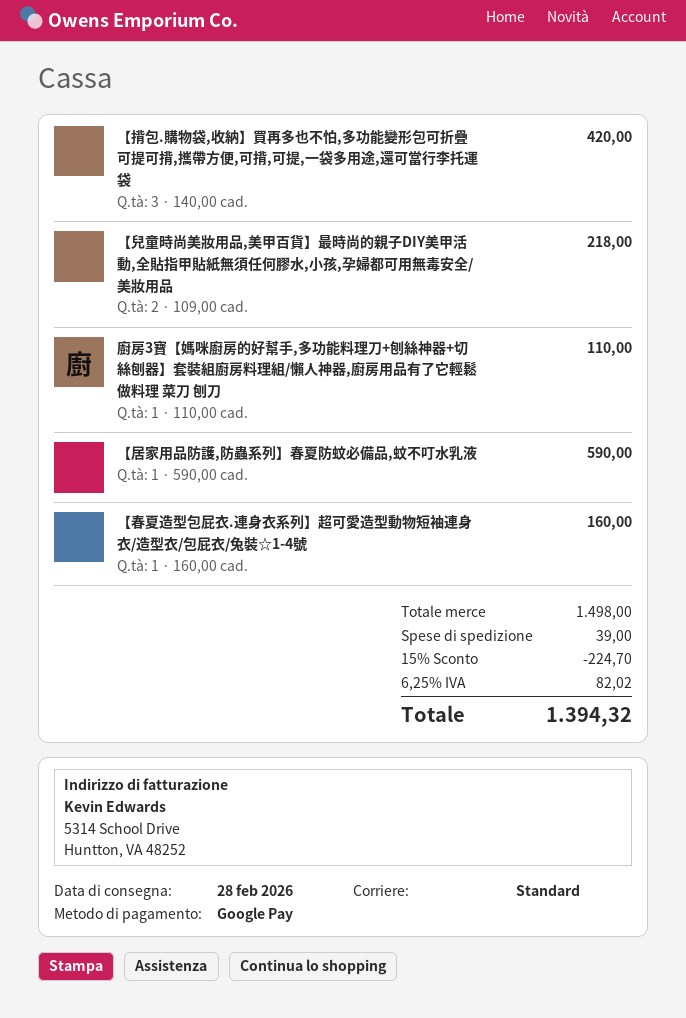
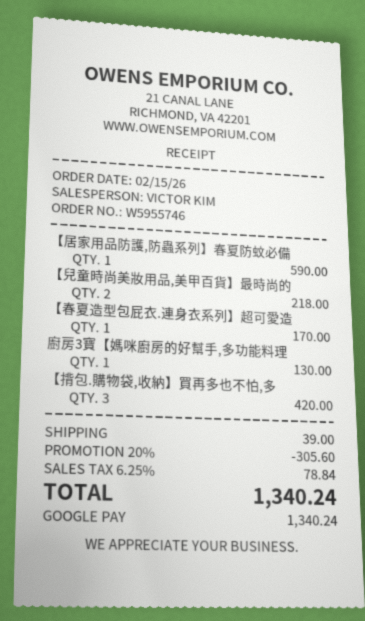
廚房3寶【媽咪廚房的好幫手,多功能料理刀+刨絲神器+切絲刨器】套裝組廚房料理組/懶人神器,廚房用品有了它輕鬆做料理 菜刀 刨刀: 1 for 110.00 -> 1 for 130.00
【春夏造型包屁衣.連身衣系列】超可愛造型動物短袖連身衣/造型衣/包屁衣/兔裝☆1-4號: 1 for 160.00 -> 1 for 170.00
discount: 15% = 224.70 -> 20% = 305.60
tax: 6.25% = 82.02 -> 6.25% = 78.84
total: 1394.32 -> 1340.24

